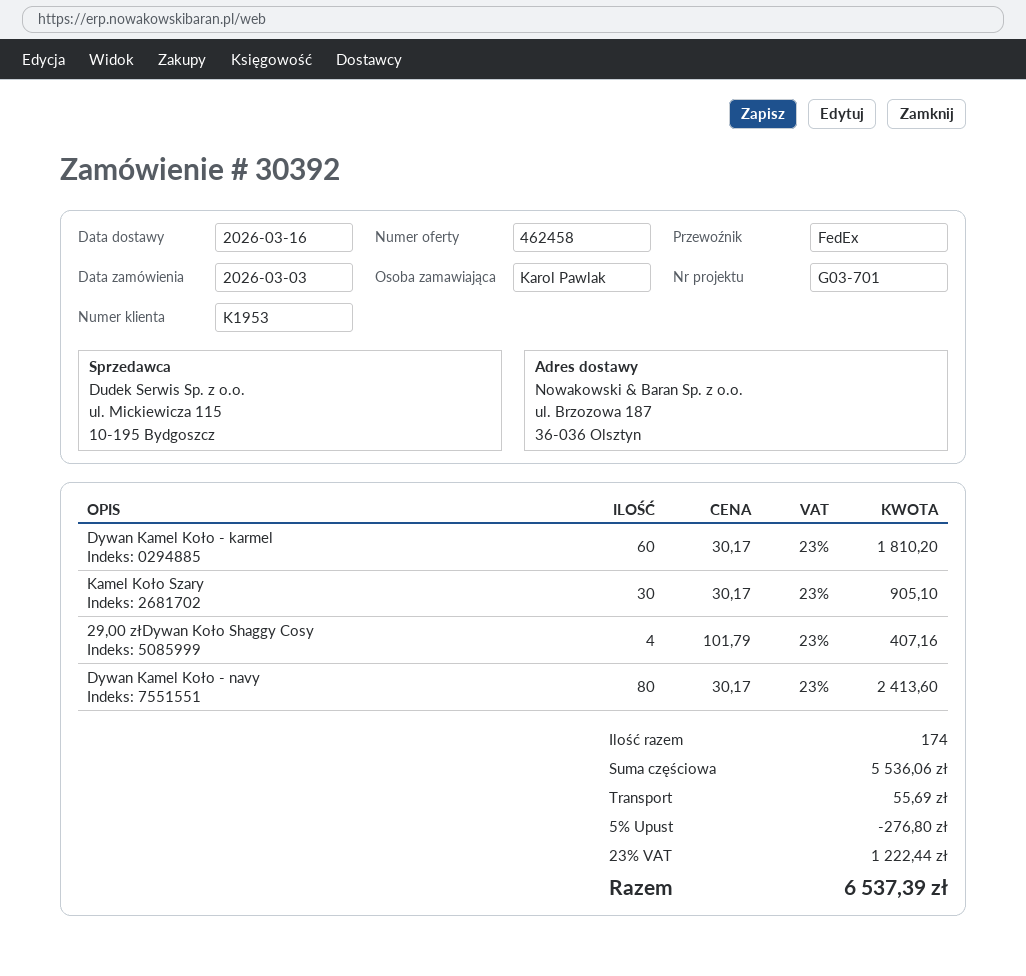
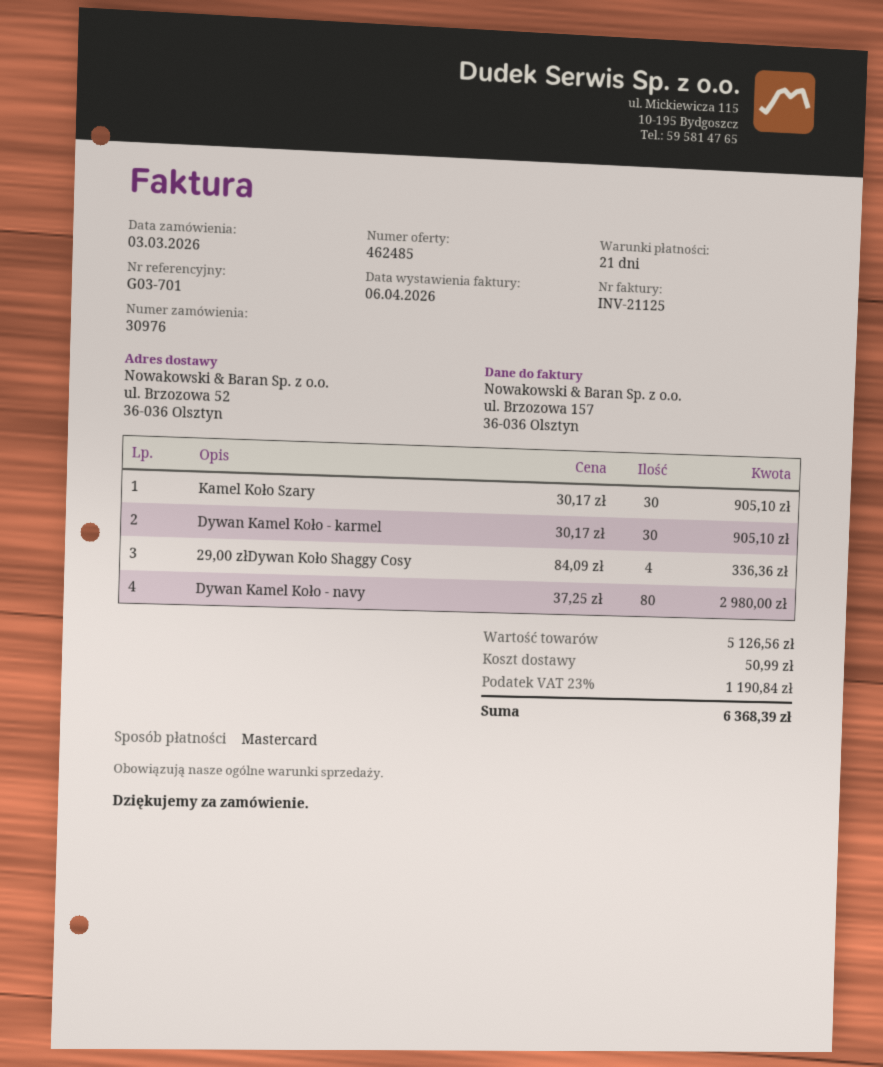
quote number: 462458 -> 462485
order number: 30392 -> 30976
ship to: ul. Brzozowa 187, 36-036 Olsztyn -> ul. Brzozowa 52, 36-036 Olsztyn
Dywan Kamel Koło - karmel: 60 x 30.17 = 1810.20 -> 30 x 30.17 = 905.10
29,00 złDywan Koło Shaggy Cosy: 4 x 101.79 = 407.16 -> 4 x 84.09 = 336.36
Dywan Kamel Koło - navy: 80 x 30.17 = 2413.60 -> 80 x 37.25 = 2980.00
subtotal: 5536.06 -> 5126.56
discount: 5% = 276.80 -> none
shipping: 55.69 -> 50.99
tax: 23% = 1222.44 -> 23% = 1190.84
total: 6537.39 -> 6368.39

